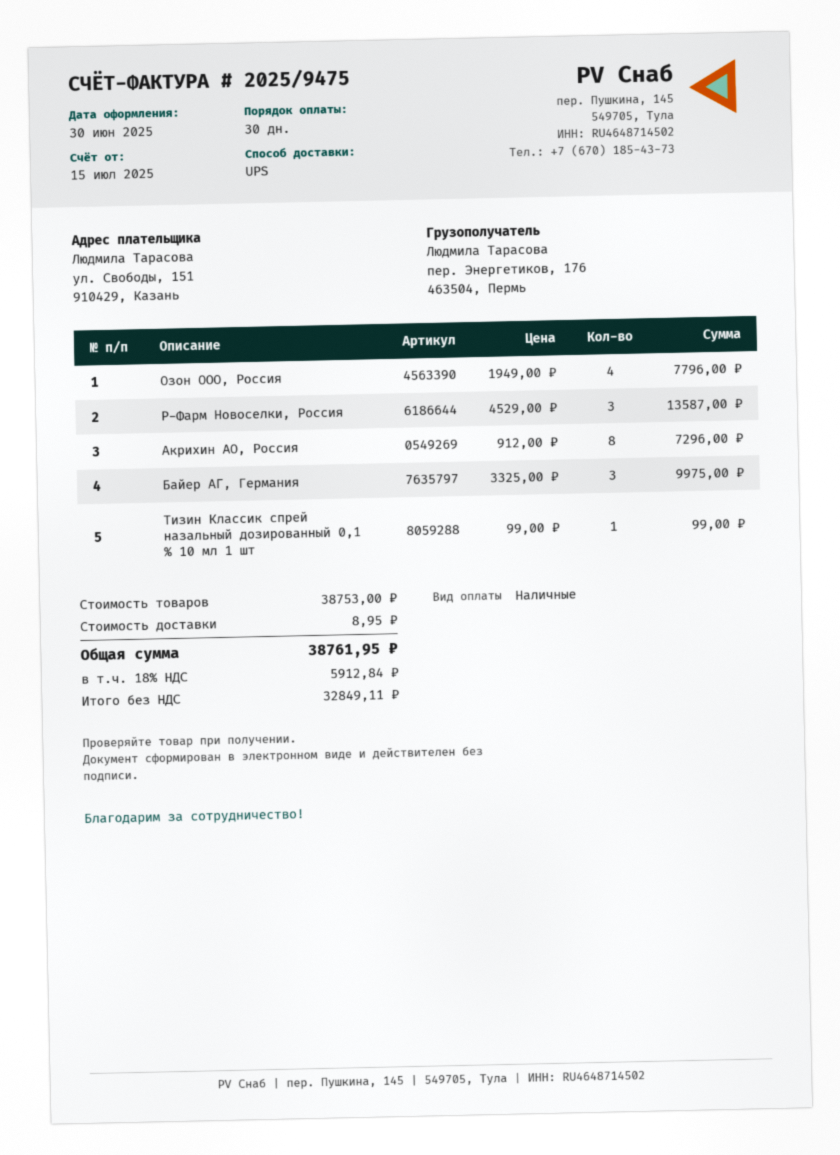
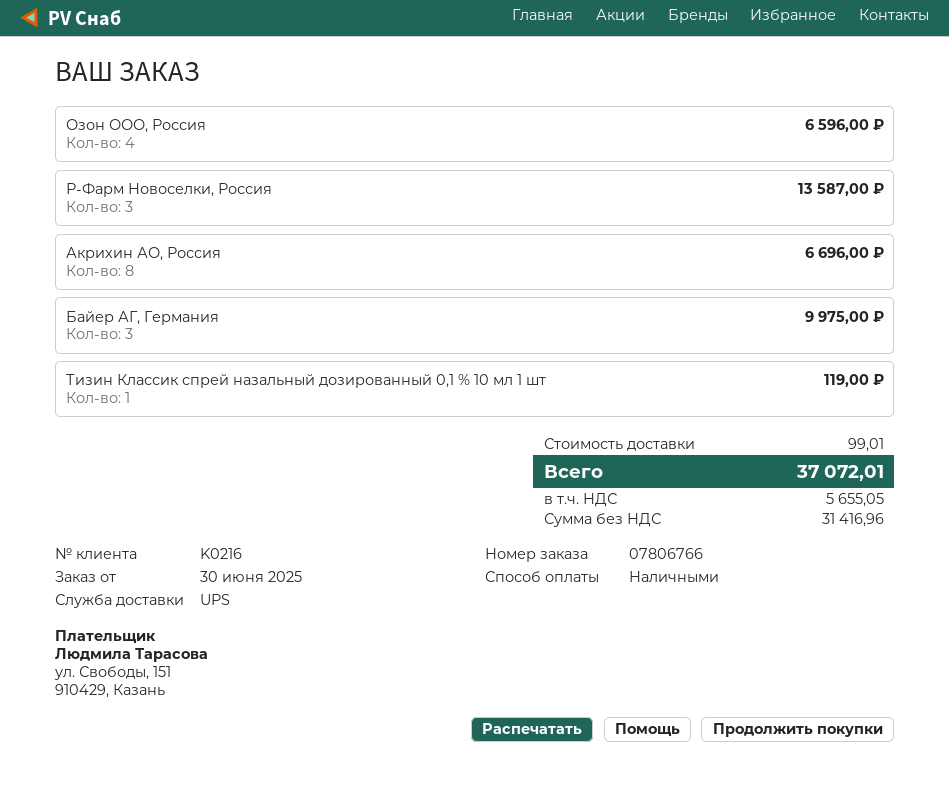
Озон ООО, Россия: 4 for 7796.00 -> 4 for 6596.00
Акрихин АО, Россия: 8 for 7296.00 -> 8 for 6696.00
Тизин Классик спрей назальный дозированный 0,1 % 10 мл 1 шт: 1 for 99.00 -> 1 for 119.00
shipping: 8.95 -> 99.01
net: 32849.11 -> 31416.96
tax: 5912.84 -> 5655.05
total: 38761.95 -> 37072.01

